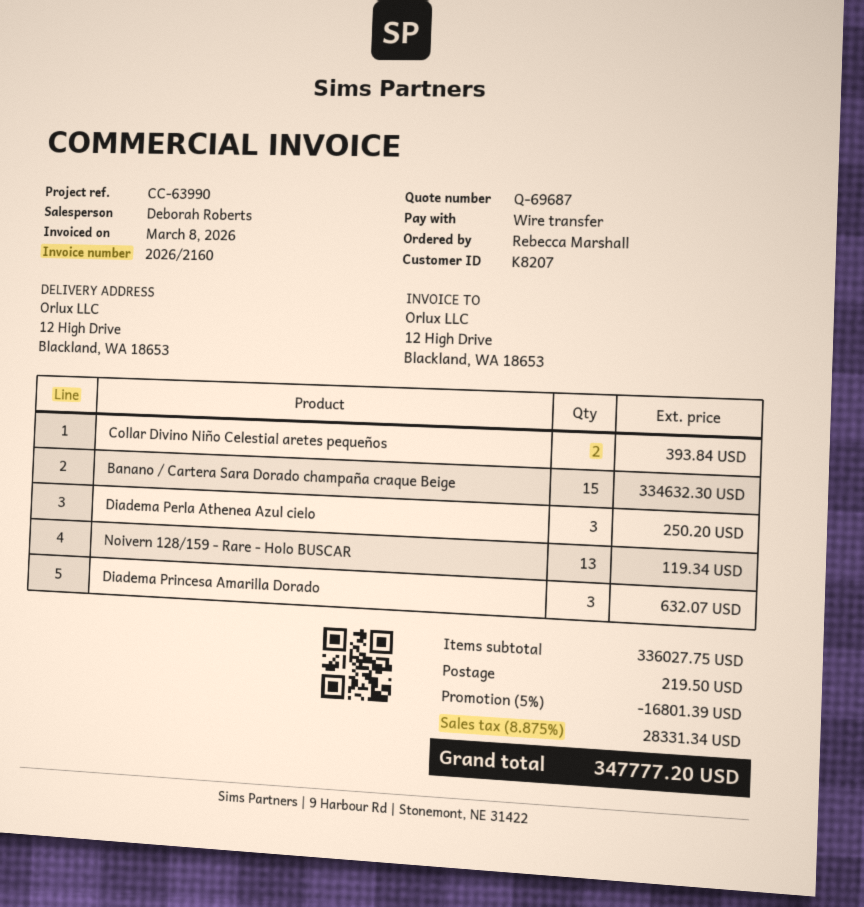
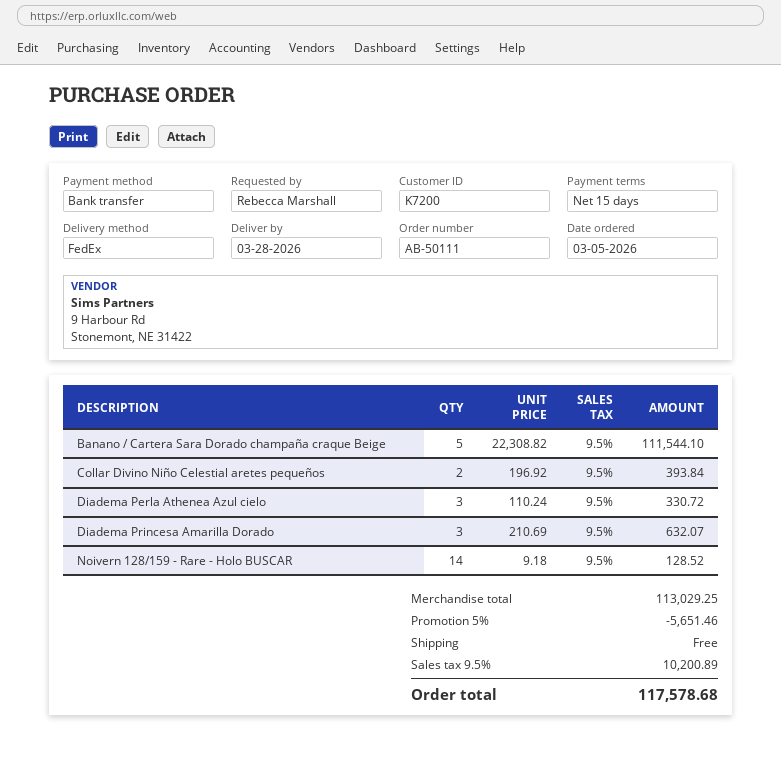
customer number: K8207 -> K7200
Banano / Cartera Sara Dorado champaña craque Beige: 15 for 334632.30 -> 5 for 111544.10
Diadema Perla Athenea Azul cielo: 3 for 250.20 -> 3 for 330.72
Noivern 128/159 - Rare - Holo BUSCAR: 13 for 119.34 -> 14 for 128.52
subtotal: 336027.75 -> 113029.25
discount: 5% = 16801.39 -> 5% = 5651.46
shipping: 219.50 -> 0.00
tax: 8.875% = 28331.34 -> 9.5% = 10200.89
total: 347777.20 -> 117578.68

